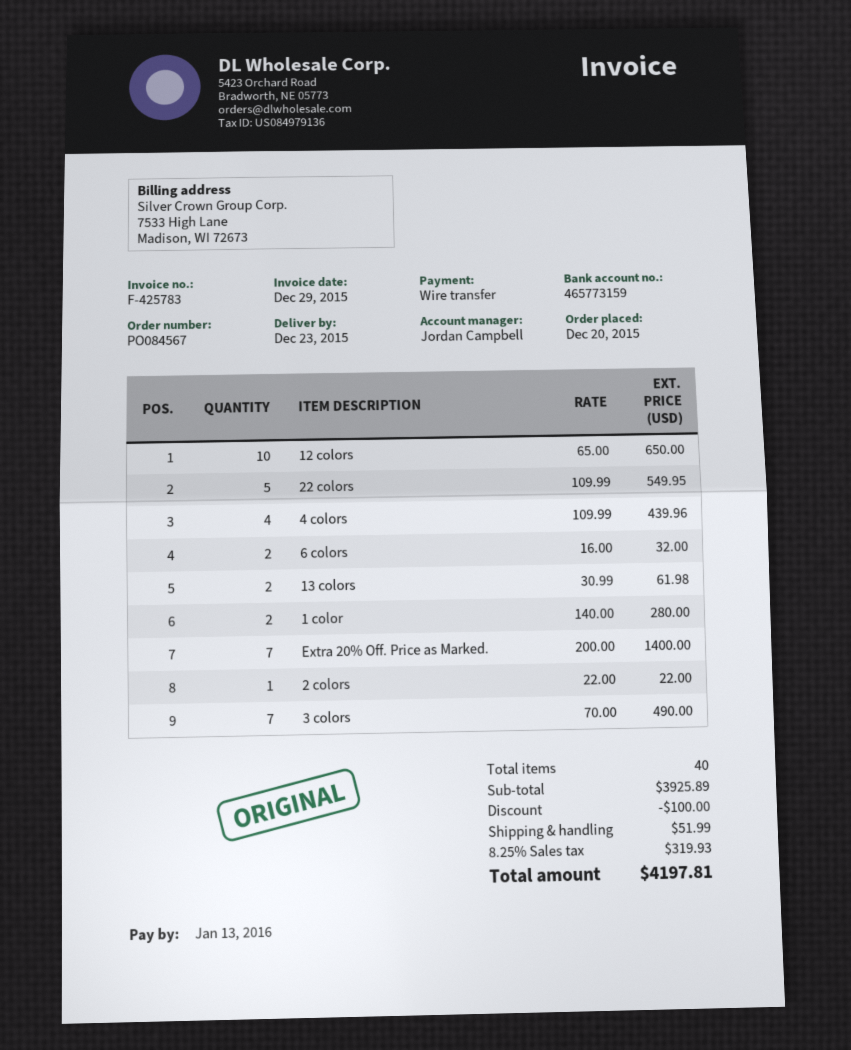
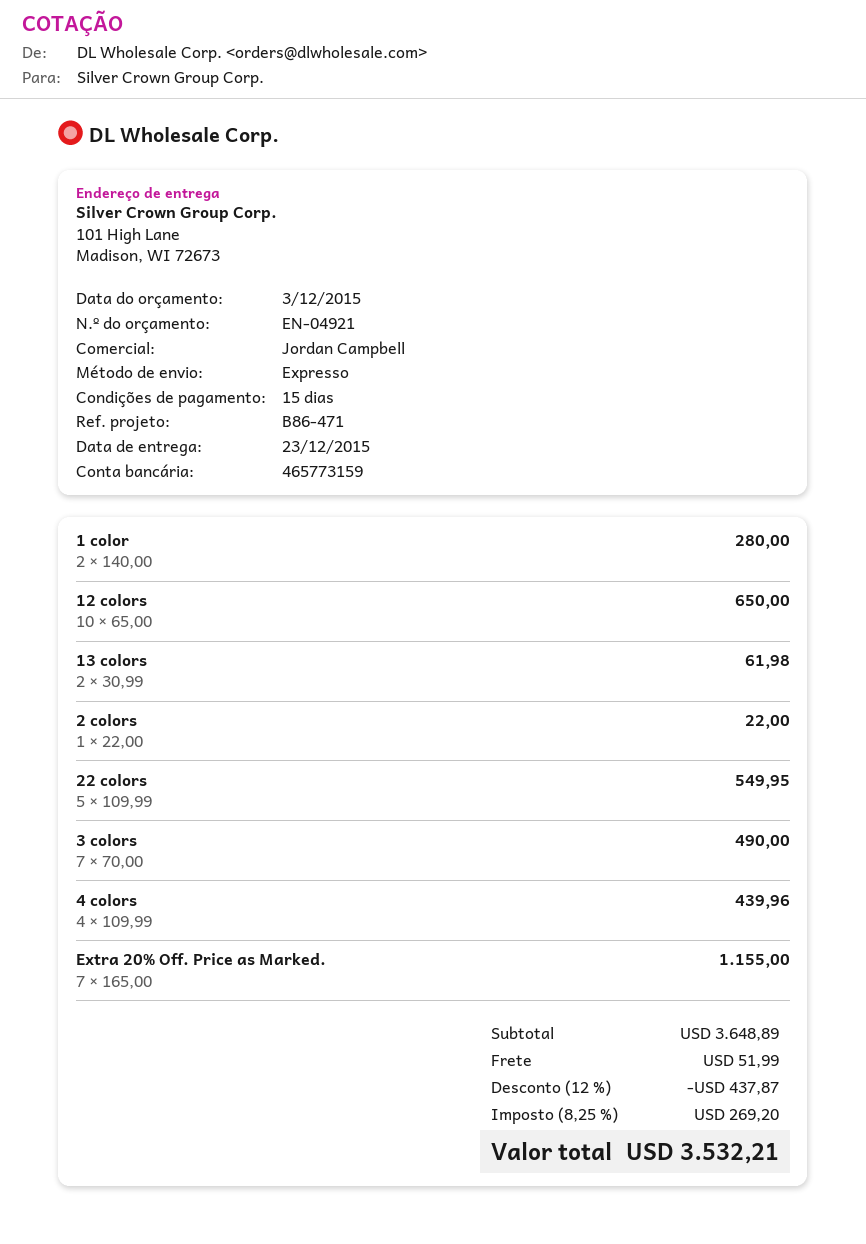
6 colors: 2 x 16.00 = 32.00 -> none
Extra 20% Off. Price as Marked.: 7 x 200.00 = 1400.00 -> 7 x 165.00 = 1155.00
subtotal: 3925.89 -> 3648.89
discount: 100.00 -> 437.87
tax: 8.25% = 319.93 -> 8.25% = 269.20
total: 4197.81 -> 3532.21

